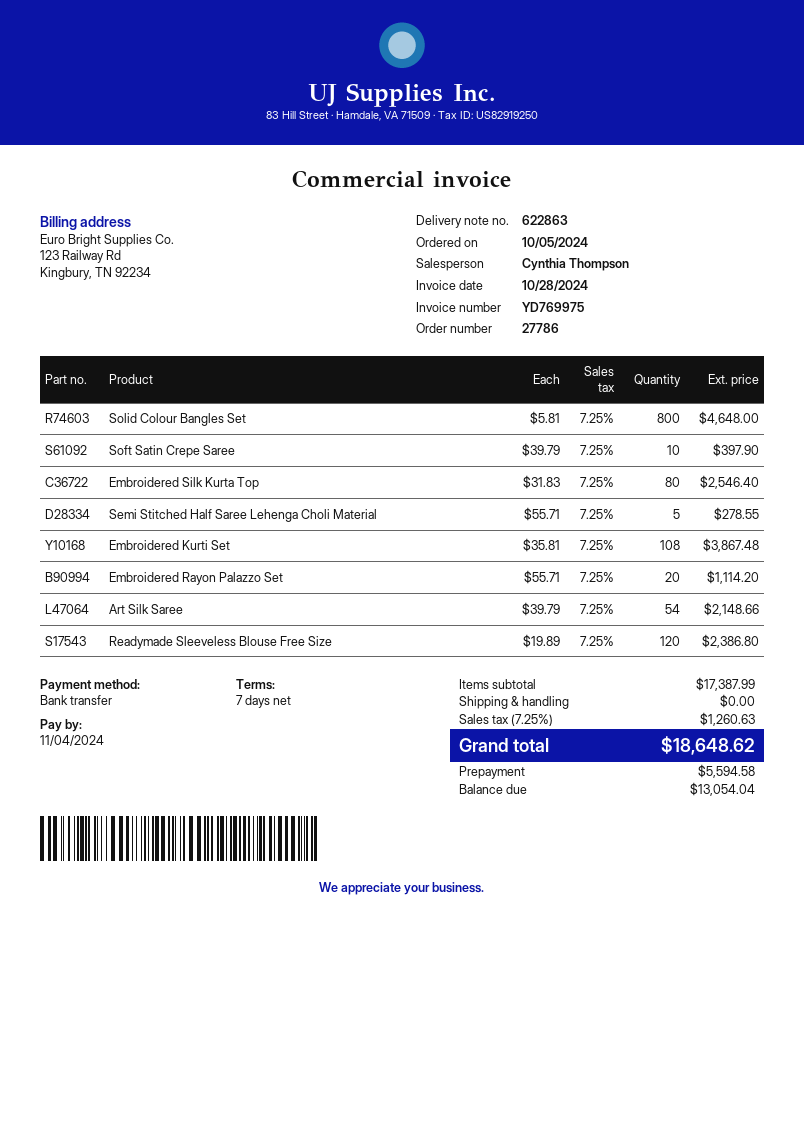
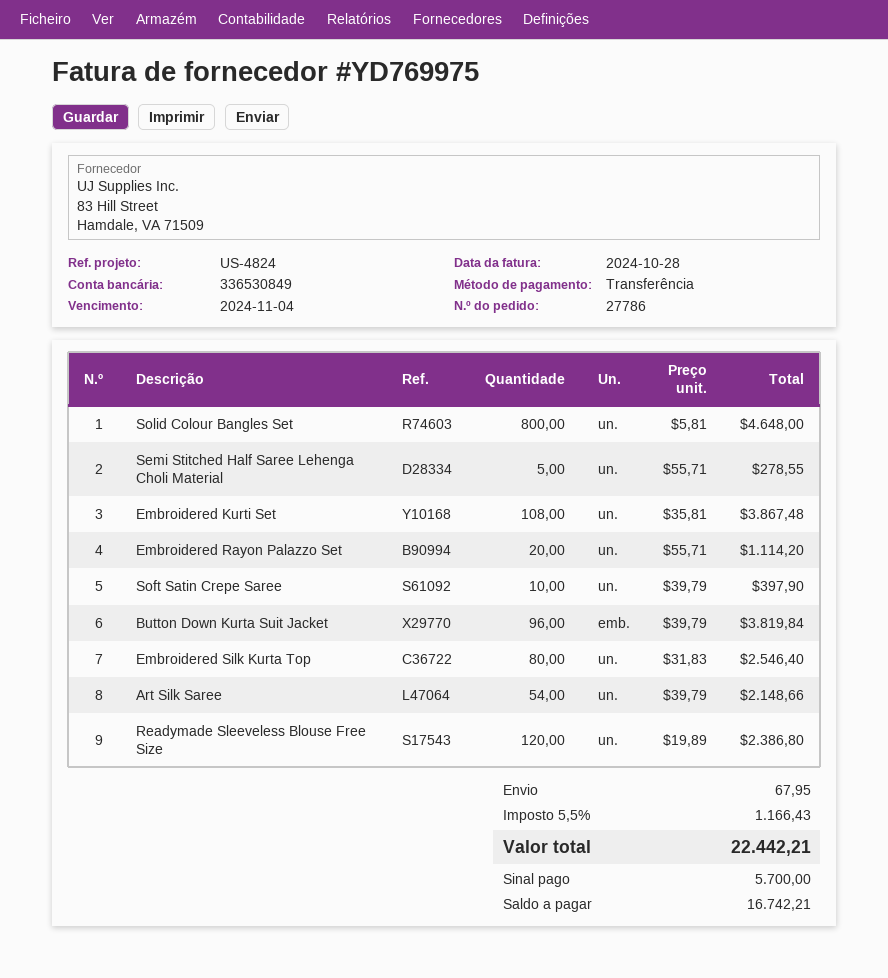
Button Down Kurta Suit Jacket: none -> 96 x 39.79 = 3819.84
shipping: 0.00 -> 67.95
tax: 7.25% = 1260.63 -> 5.5% = 1166.43
total: 18648.62 -> 22442.21
deposit: 5594.58 -> 5700.00
balance: 13054.04 -> 16742.21

